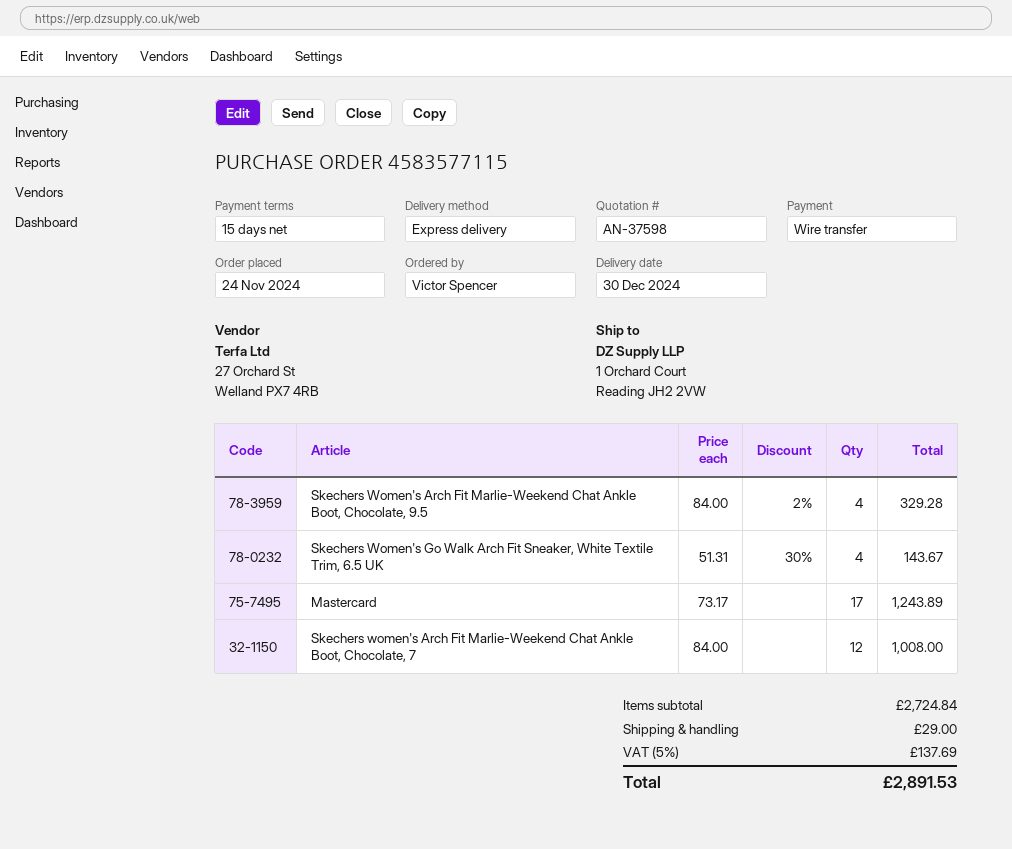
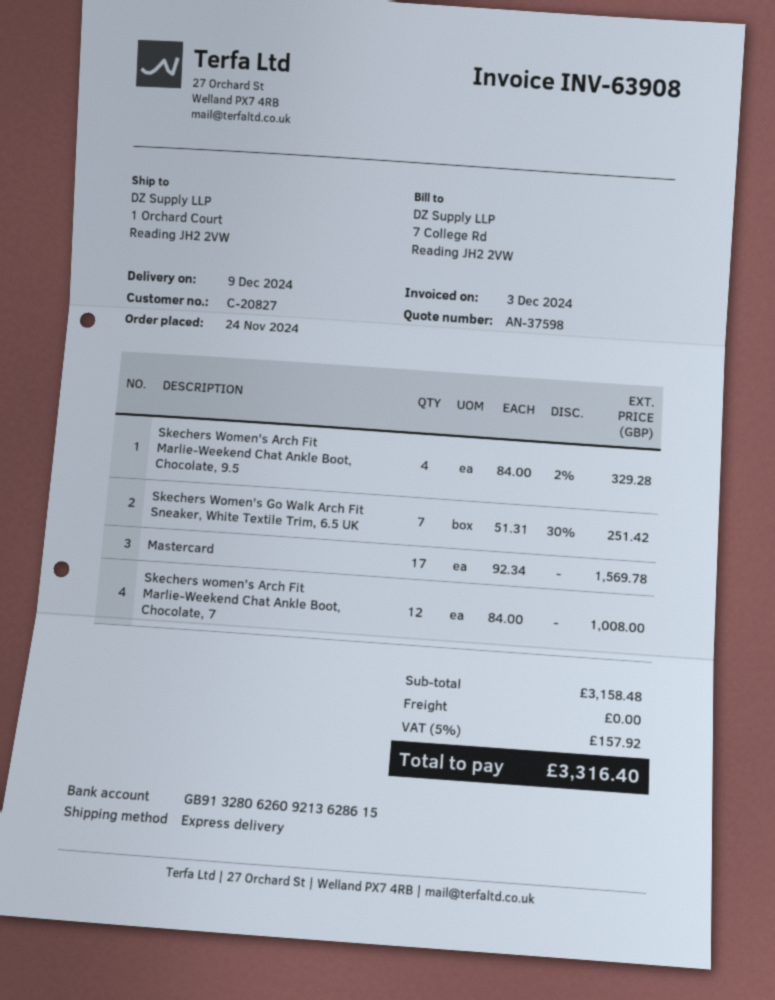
delivery date: 2024-12-30 -> 2024-12-09
Skechers Women's Go Walk Arch Fit Sneaker, White Textile Trim, 6.5 UK: 4 x 51.31 - 30% = 143.67 -> 7 x 51.31 - 30% = 251.42
Mastercard: 17 x 73.17 = 1243.89 -> 17 x 92.34 = 1569.78
subtotal: 2724.84 -> 3158.48
shipping: 29.00 -> 0.00
tax: 5% = 137.69 -> 5% = 157.92
total: 2891.53 -> 3316.40

